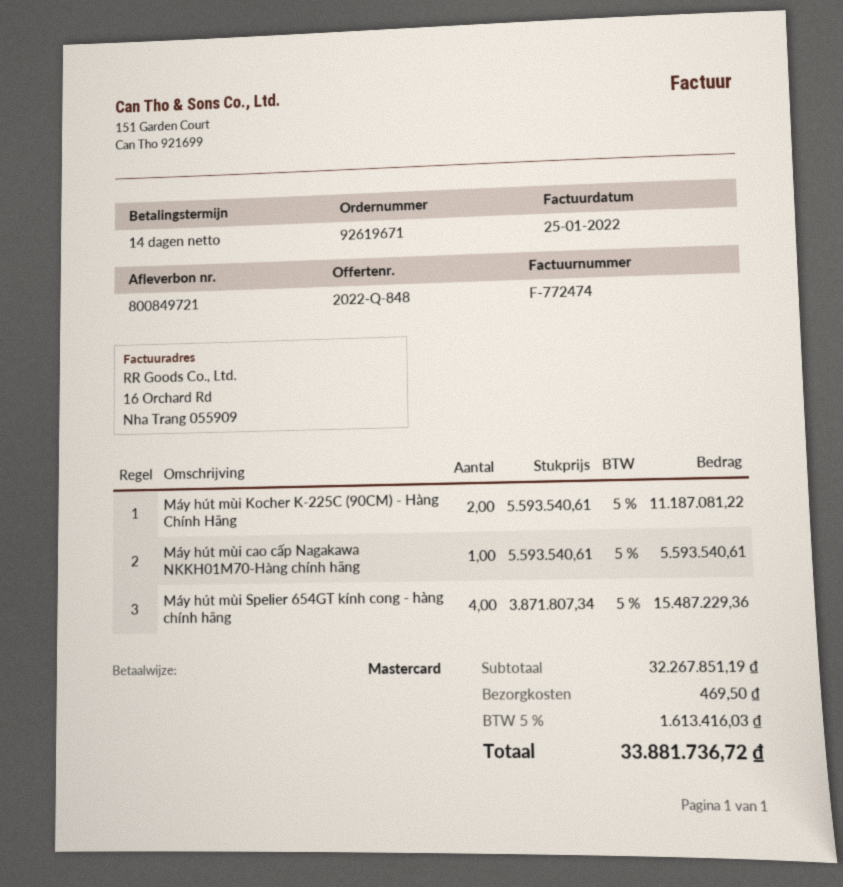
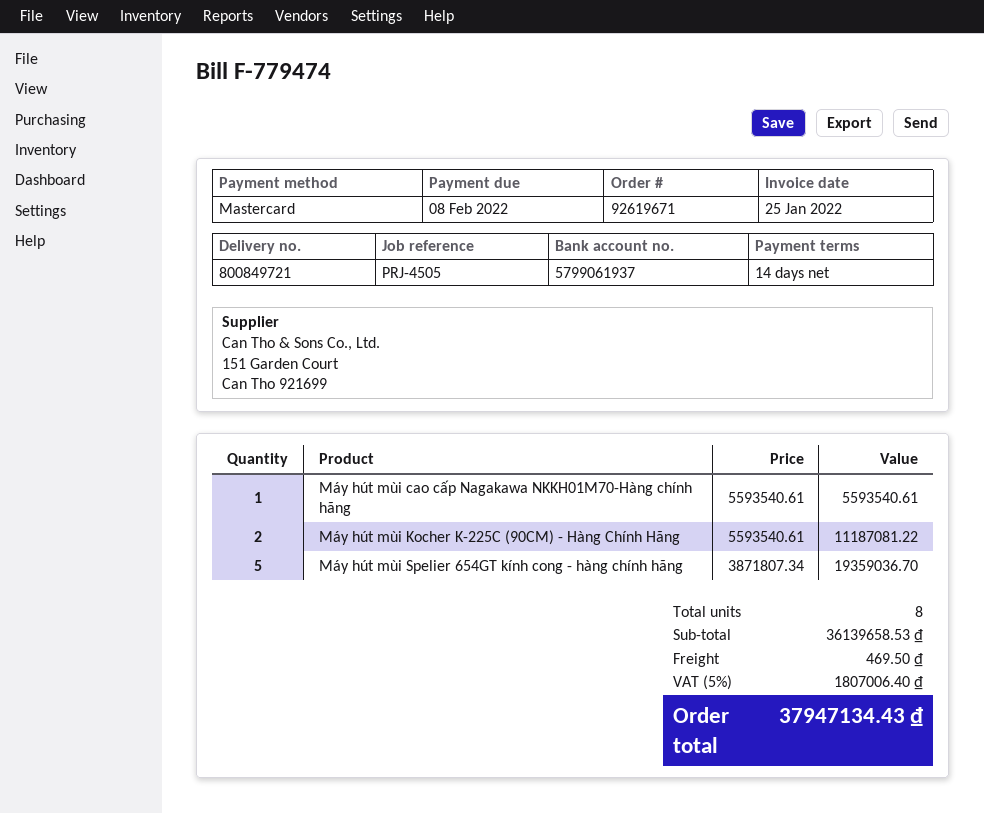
invoice number: F-772474 -> F-779474
Máy hút mùi Spelier 654GT kính cong - hàng chính hãng: 4 x 3871807.34 = 15487229.36 -> 5 x 3871807.34 = 19359036.70
subtotal: 32267851.19 -> 36139658.53
tax: 5% = 1613416.03 -> 5% = 1807006.40
total: 33881736.72 -> 37947134.43

